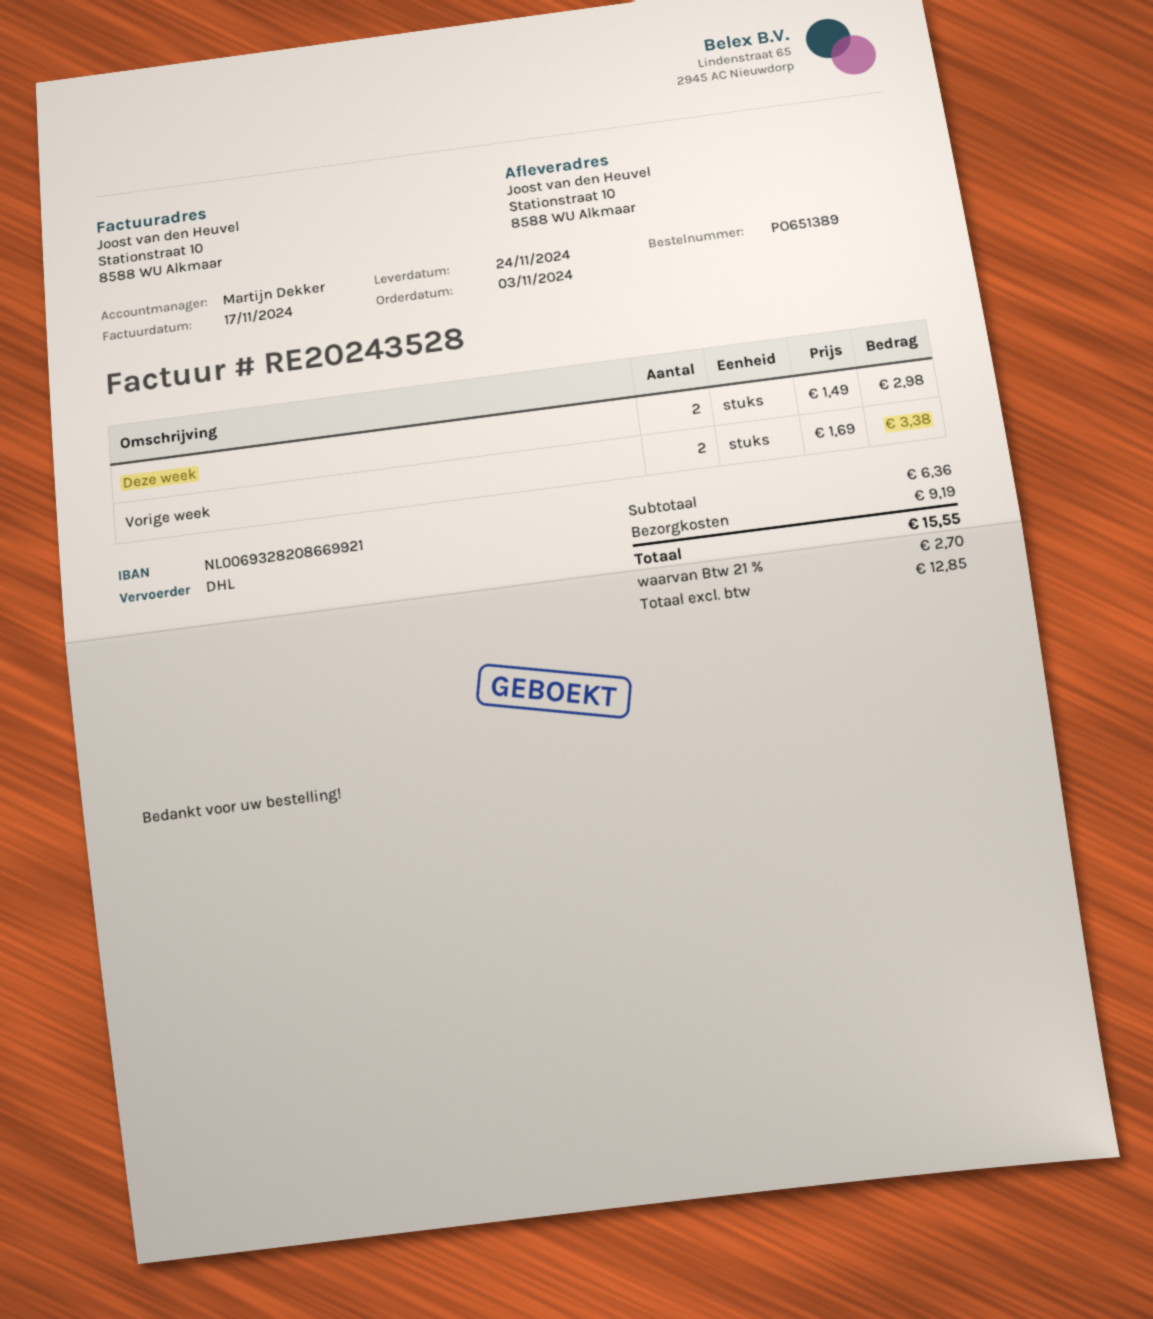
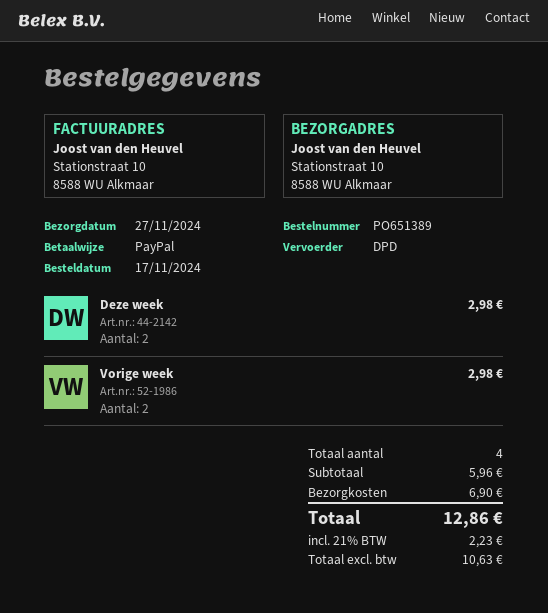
order date: 2024-11-03 -> 2024-11-17
delivery date: 2024-11-24 -> 2024-11-27
shipping method: DHL -> DPD
Vorige week: 2 for 3.38 -> 2 for 2.98
subtotal: 6.36 -> 5.96
shipping: 9.19 -> 6.90
net: 12.85 -> 10.63
tax: 21% = 2.70 -> 21% = 2.23
total: 15.55 -> 12.86

